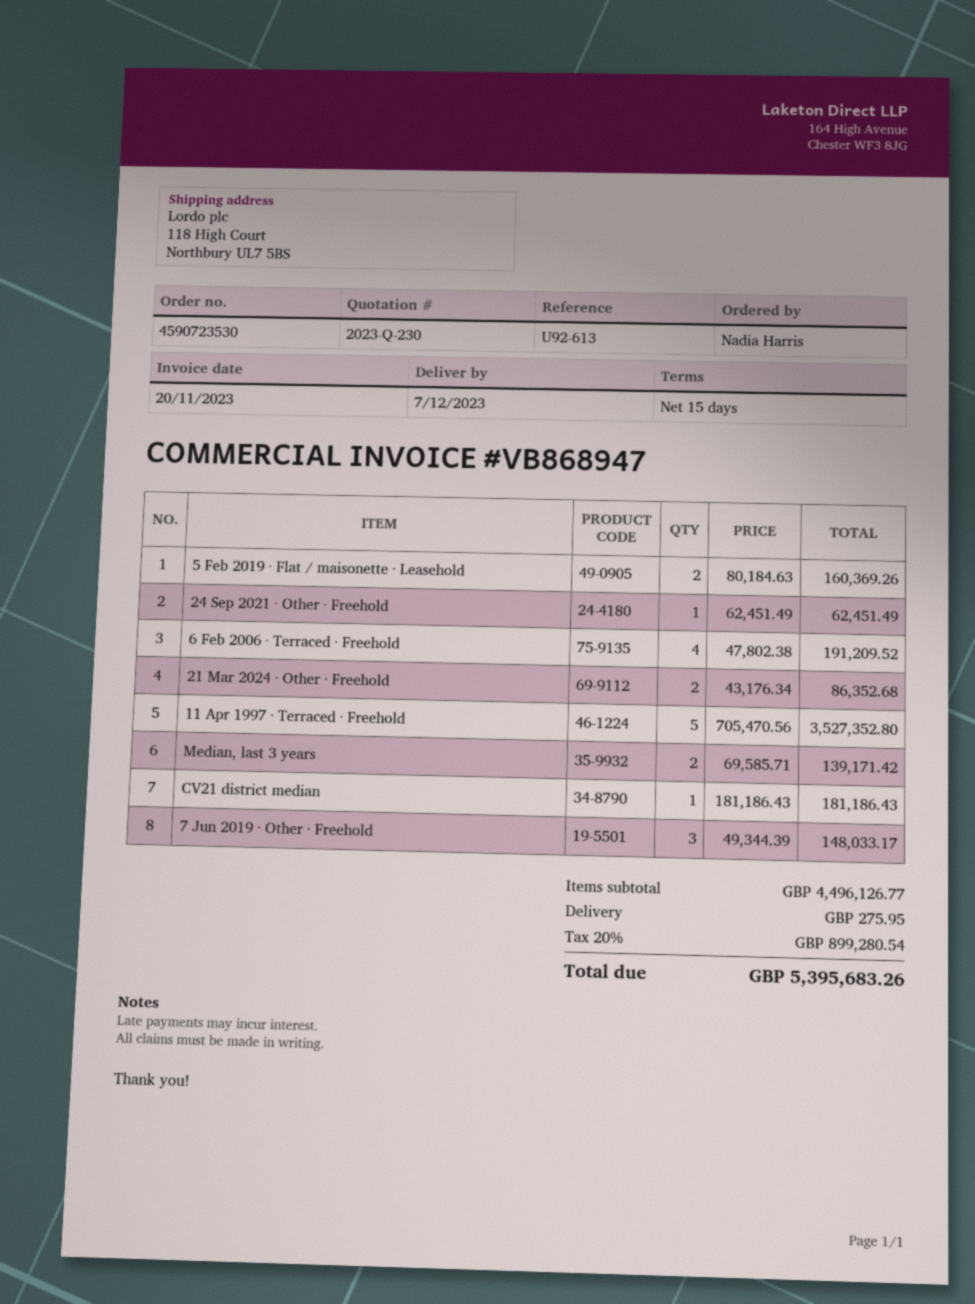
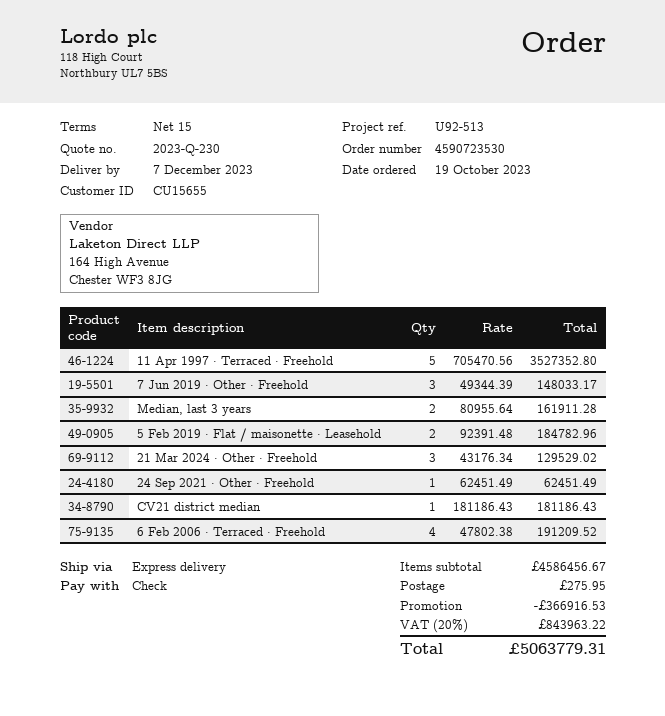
reference: U92-613 -> U92-513
5 Feb 2019 · Flat / maisonette · Leasehold: 2 x 80184.63 = 160369.26 -> 2 x 92391.48 = 184782.96
21 Mar 2024 · Other · Freehold: 2 x 43176.34 = 86352.68 -> 3 x 43176.34 = 129529.02
Median, last 3 years: 2 x 69585.71 = 139171.42 -> 2 x 80955.64 = 161911.28
subtotal: 4496126.77 -> 4586456.67
discount: none -> 366916.53
tax: 20% = 899280.54 -> 20% = 843963.22
total: 5395683.26 -> 5063779.31

